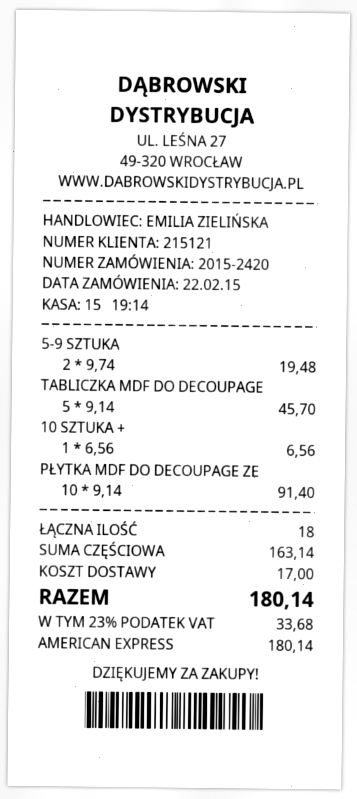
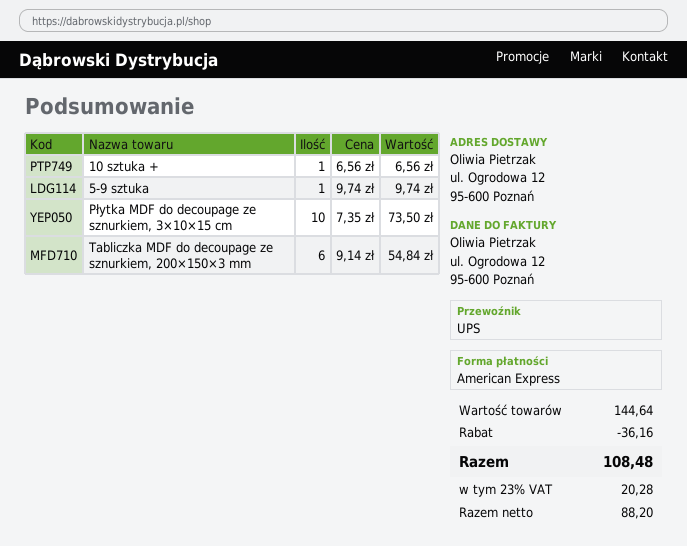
5-9 SZTUKA: 2 x 9.74 = 19.48 -> 1 x 9.74 = 9.74
TABLICZKA MDF DO DECOUPAGE: 5 x 9.14 = 45.70 -> 6 x 9.14 = 54.84
PŁYTKA MDF DO DECOUPAGE ZE: 10 x 9.14 = 91.40 -> 10 x 7.35 = 73.50
subtotal: 163.14 -> 144.64
discount: none -> 36.16
shipping: 17.00 -> none
tax: 23% = 33.68 -> 23% = 20.28
total: 180.14 -> 108.48

